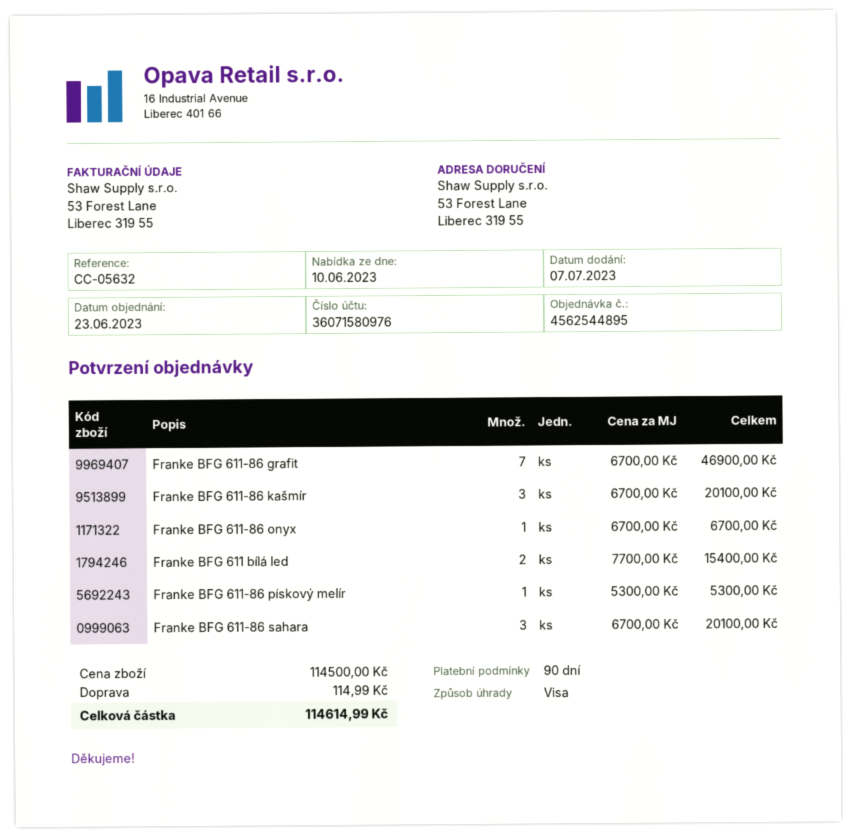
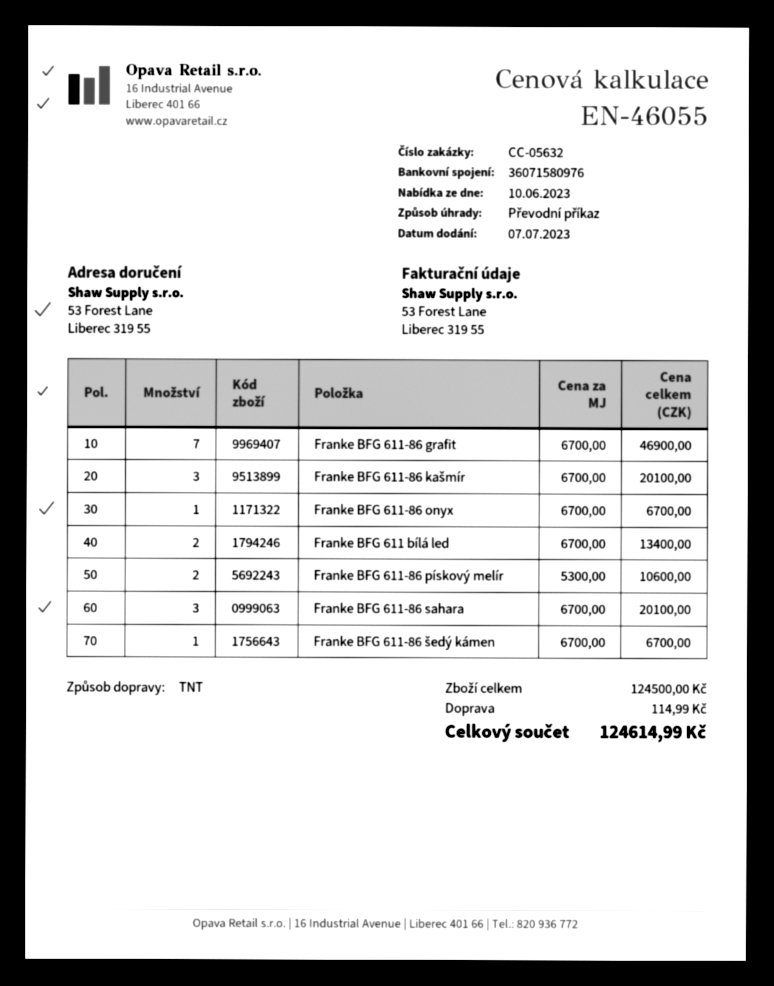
payment method: Visa -> bank transfer
Franke BFG 611 bílá led: 2 x 7700.00 = 15400.00 -> 2 x 6700.00 = 13400.00
Franke BFG 611-86 pískový melír: 1 x 5300.00 = 5300.00 -> 2 x 5300.00 = 10600.00
Franke BFG 611-86 šedý kámen: none -> 1 x 6700.00 = 6700.00
subtotal: 114500.00 -> 124500.00
total: 114614.99 -> 124614.99

